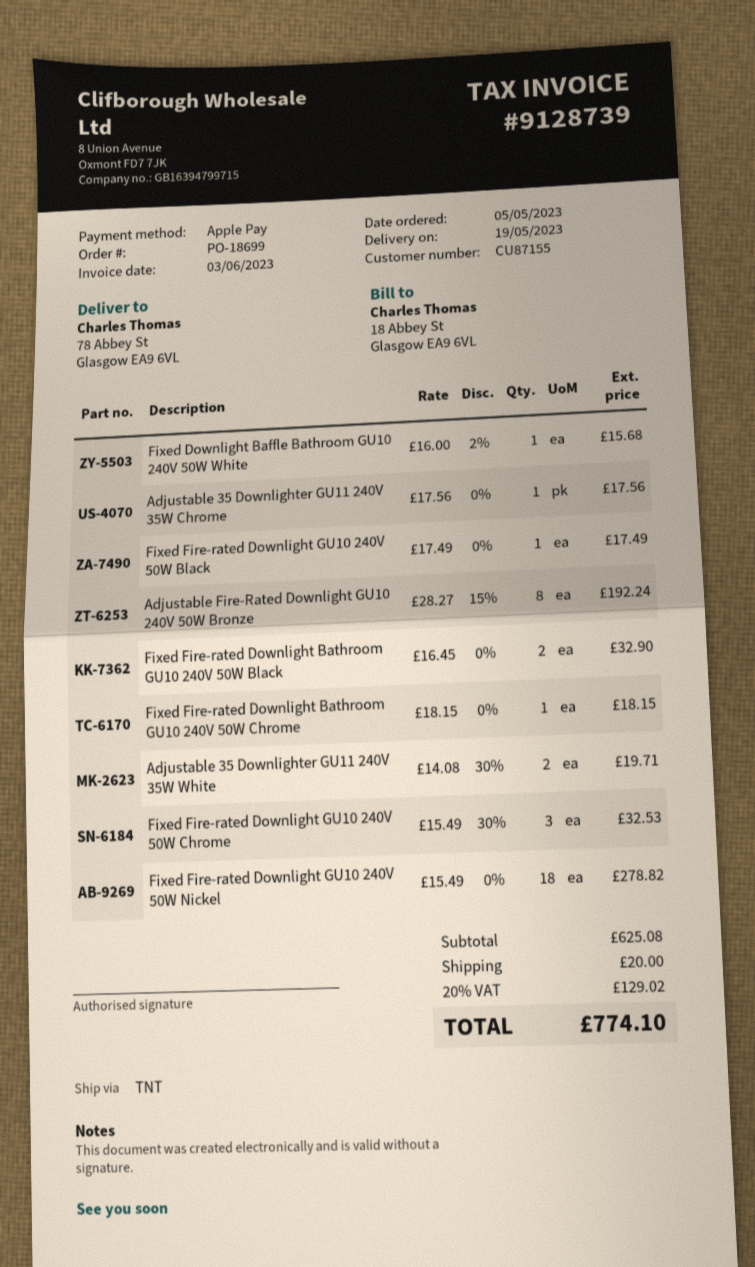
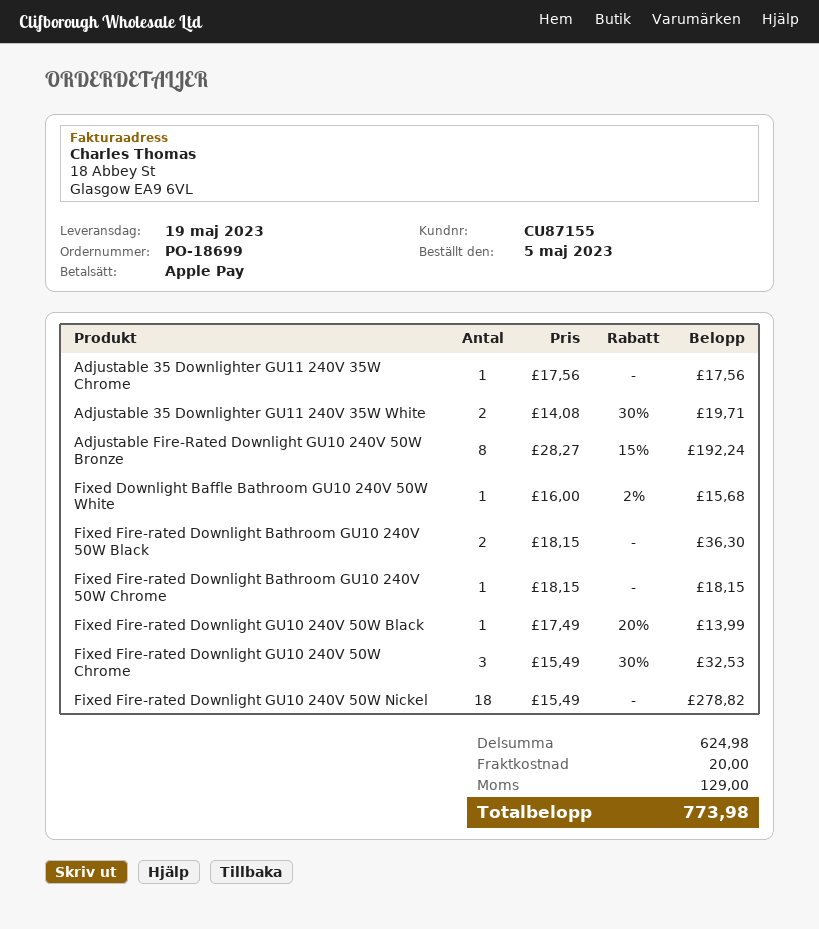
Fixed Fire-rated Downlight GU10 240V 50W Black: 1 x 17.49 = 17.49 -> 1 x 17.49 - 20% = 13.99
Fixed Fire-rated Downlight Bathroom GU10 240V 50W Black: 2 x 16.45 = 32.90 -> 2 x 18.15 = 36.30
subtotal: 625.08 -> 624.98
tax: 129.02 -> 129.00
total: 774.10 -> 773.98

